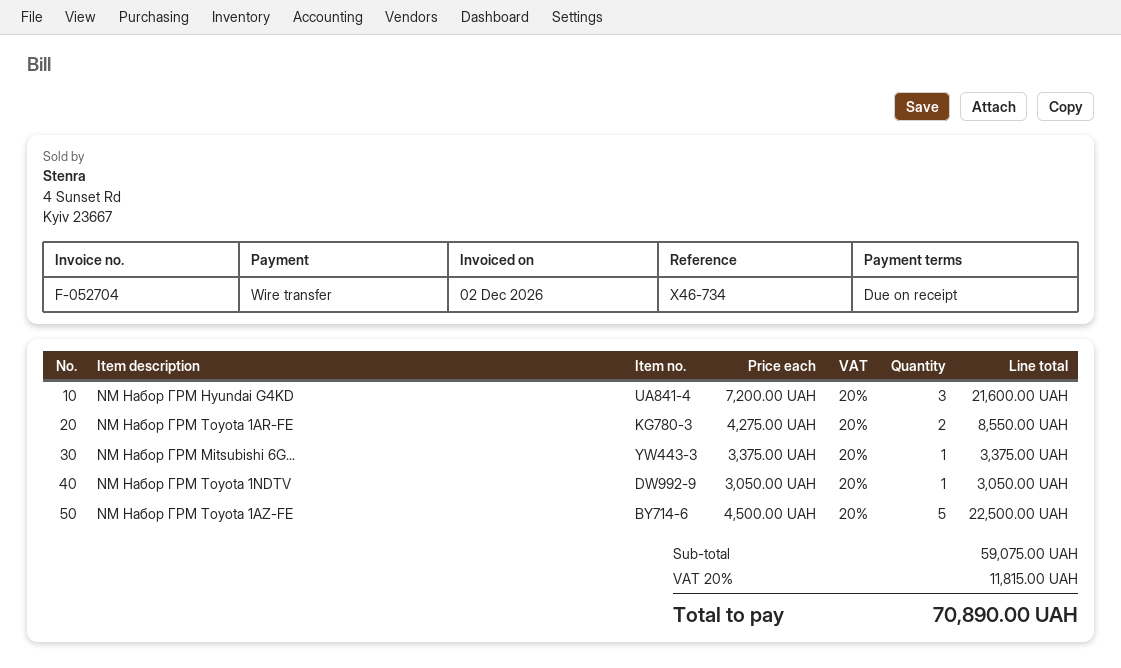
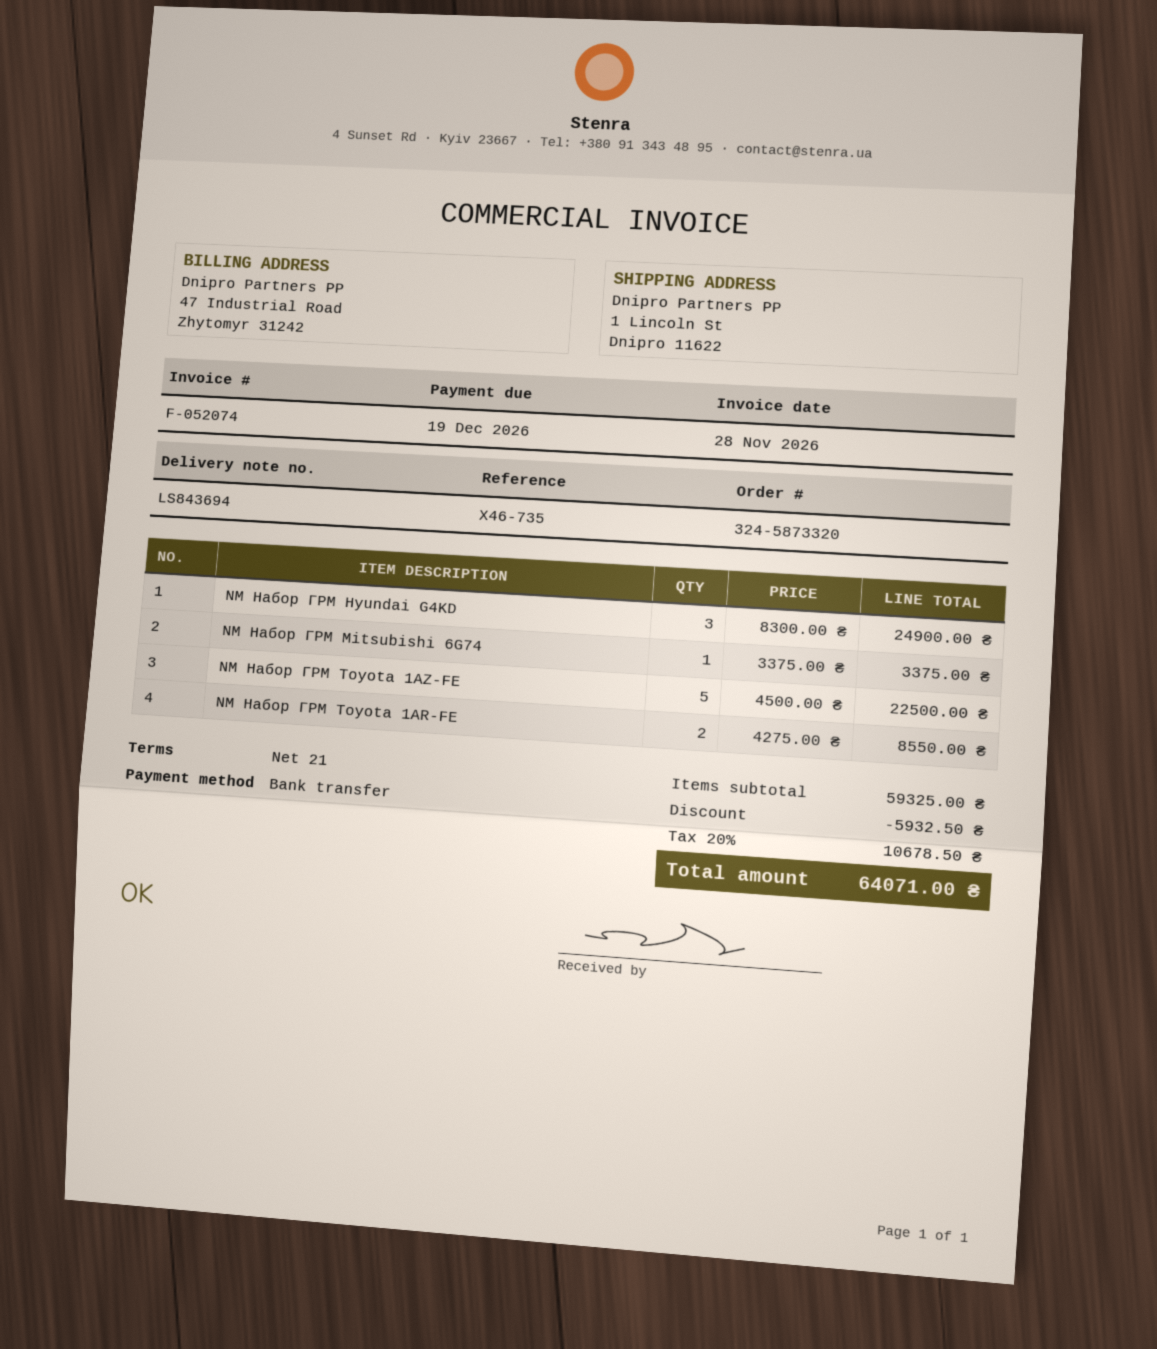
invoice number: F-052704 -> F-052074
invoice date: 2026-12-02 -> 2026-11-28
payment terms: on receipt -> 21 days
reference: X46-734 -> X46-735
NM Набор ГРМ Hyundai G4KD: 3 x 7200.00 = 21600.00 -> 3 x 8300.00 = 24900.00
NM Набор ГРМ Toyota 1NDTV: 1 x 3050.00 = 3050.00 -> none
subtotal: 59075.00 -> 59325.00
discount: none -> 5932.50
tax: 20% = 11815.00 -> 20% = 10678.50
total: 70890.00 -> 64071.00

